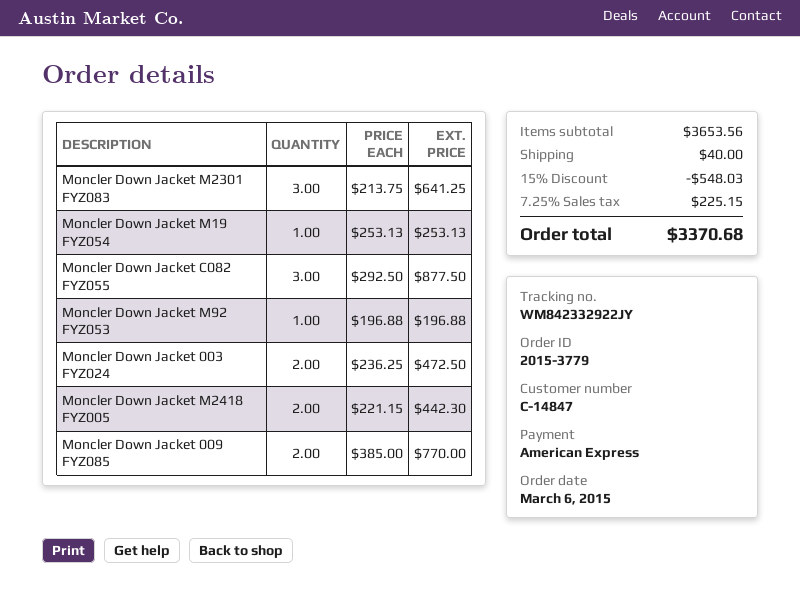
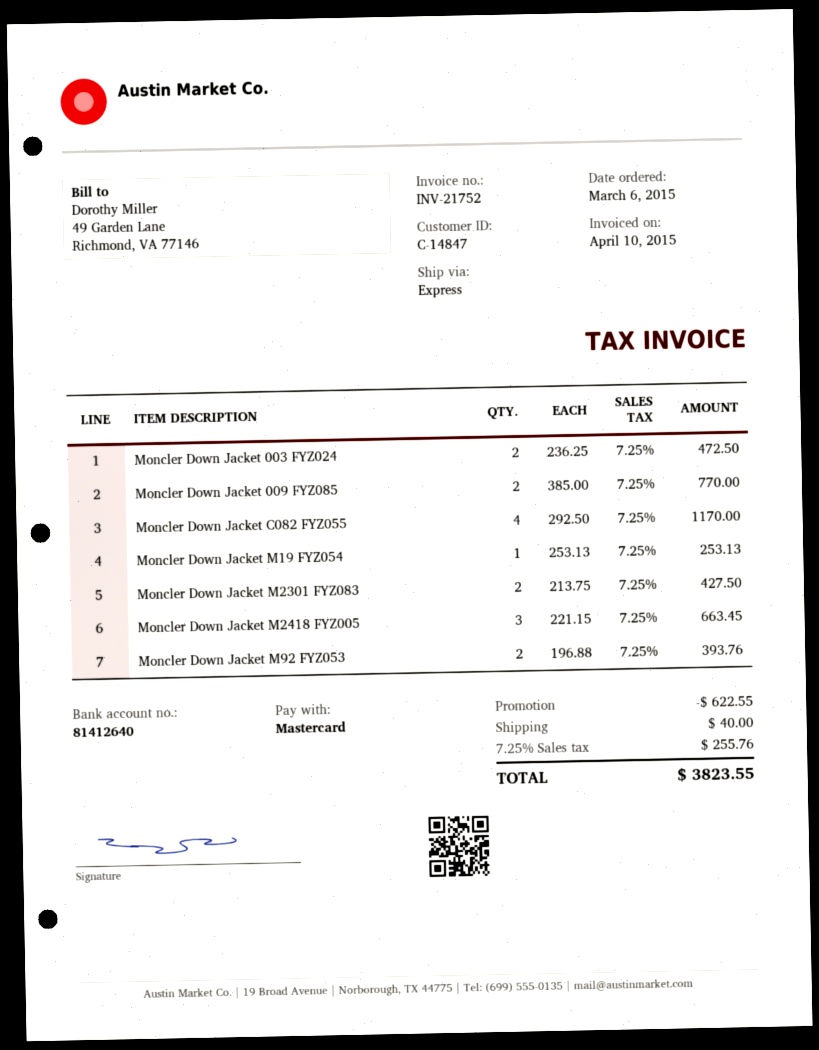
payment method: American Express -> Mastercard
Moncler Down Jacket M2301 FYZ083: 3 x 213.75 = 641.25 -> 2 x 213.75 = 427.50
Moncler Down Jacket C082 FYZ055: 3 x 292.50 = 877.50 -> 4 x 292.50 = 1170.00
Moncler Down Jacket M92 FYZ053: 1 x 196.88 = 196.88 -> 2 x 196.88 = 393.76
Moncler Down Jacket M2418 FYZ005: 2 x 221.15 = 442.30 -> 3 x 221.15 = 663.45
discount: 548.03 -> 622.55
tax: 7.25% = 225.15 -> 7.25% = 255.76
total: 3370.68 -> 3823.55

